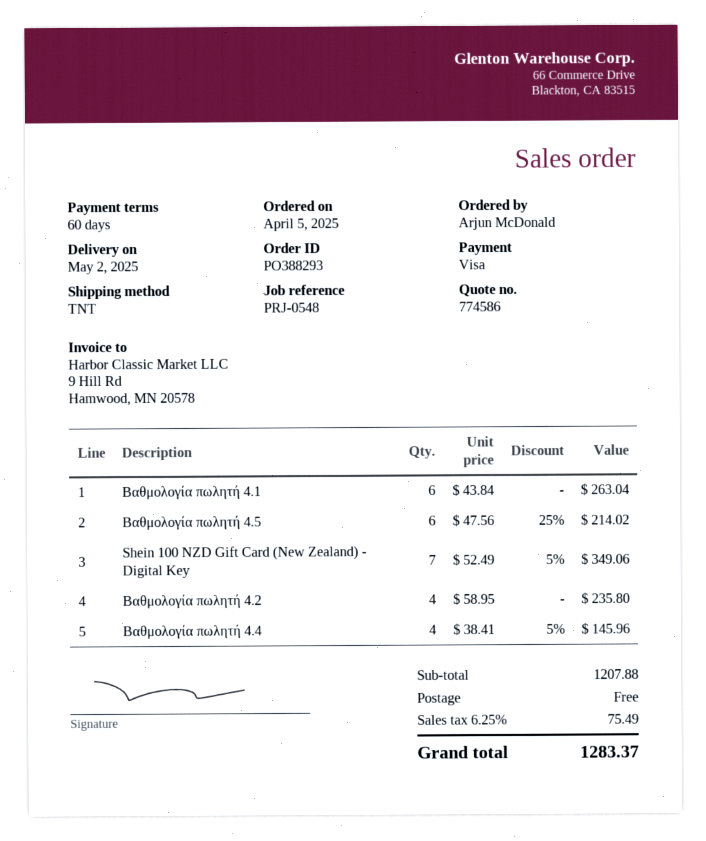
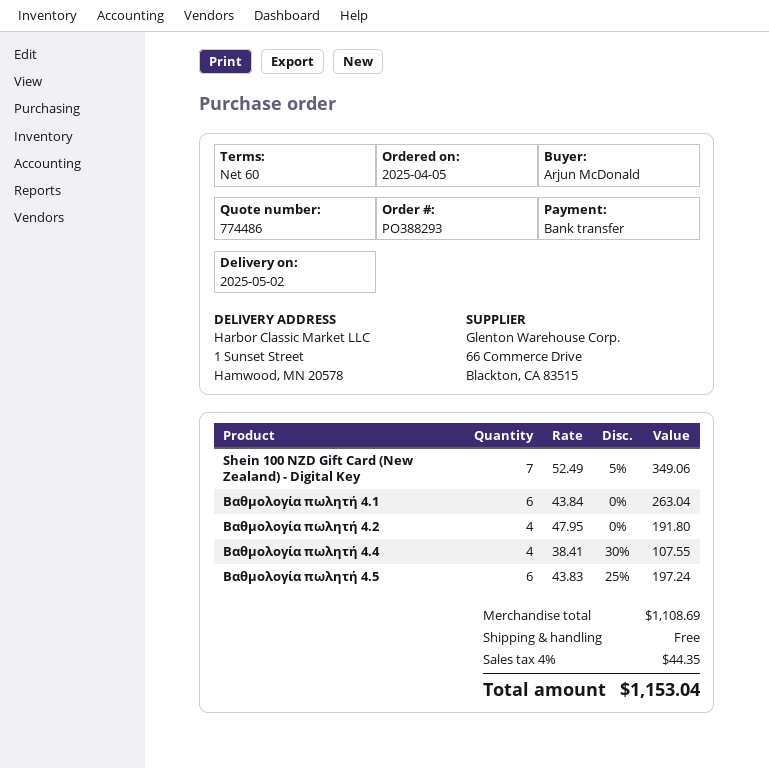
quote number: 774586 -> 774486
payment method: Visa -> bank transfer
Βαθμολογία πωλητή 4.5: 6 x 47.56 - 25% = 214.02 -> 6 x 43.83 - 25% = 197.24
Βαθμολογία πωλητή 4.2: 4 x 58.95 = 235.80 -> 4 x 47.95 = 191.80
Βαθμολογία πωλητή 4.4: 4 x 38.41 - 5% = 145.96 -> 4 x 38.41 - 30% = 107.55
subtotal: 1207.88 -> 1108.69
tax: 6.25% = 75.49 -> 4% = 44.35
total: 1283.37 -> 1153.04

